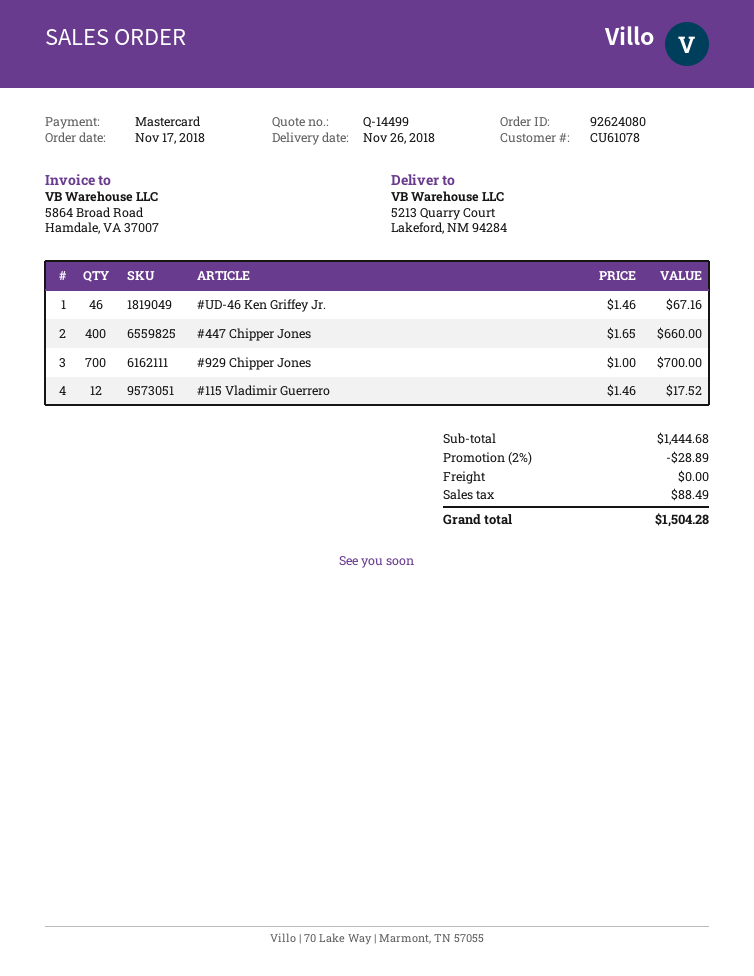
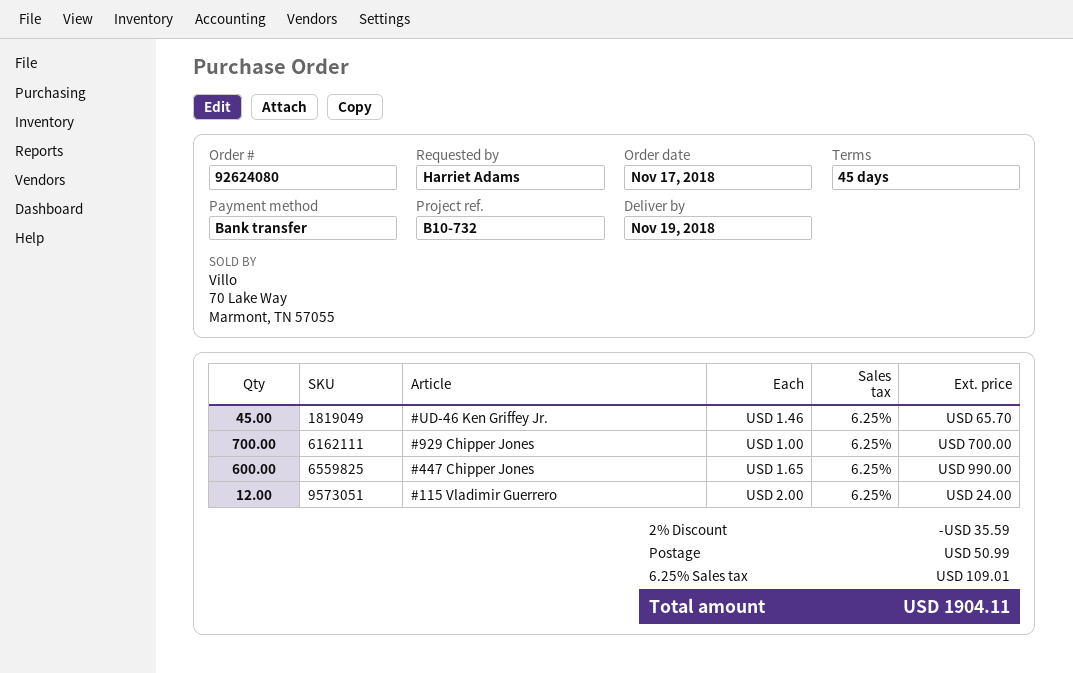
delivery date: 2018-11-26 -> 2018-11-19
payment method: Mastercard -> bank transfer
#UD-46 Ken Griffey Jr.: 46 x 1.46 = 67.16 -> 45 x 1.46 = 65.70
#447 Chipper Jones: 400 x 1.65 = 660.00 -> 600 x 1.65 = 990.00
#115 Vladimir Guerrero: 12 x 1.46 = 17.52 -> 12 x 2.00 = 24.00
discount: 2% = 28.89 -> 2% = 35.59
shipping: 0.00 -> 50.99
tax: 88.49 -> 109.01
total: 1504.28 -> 1904.11

